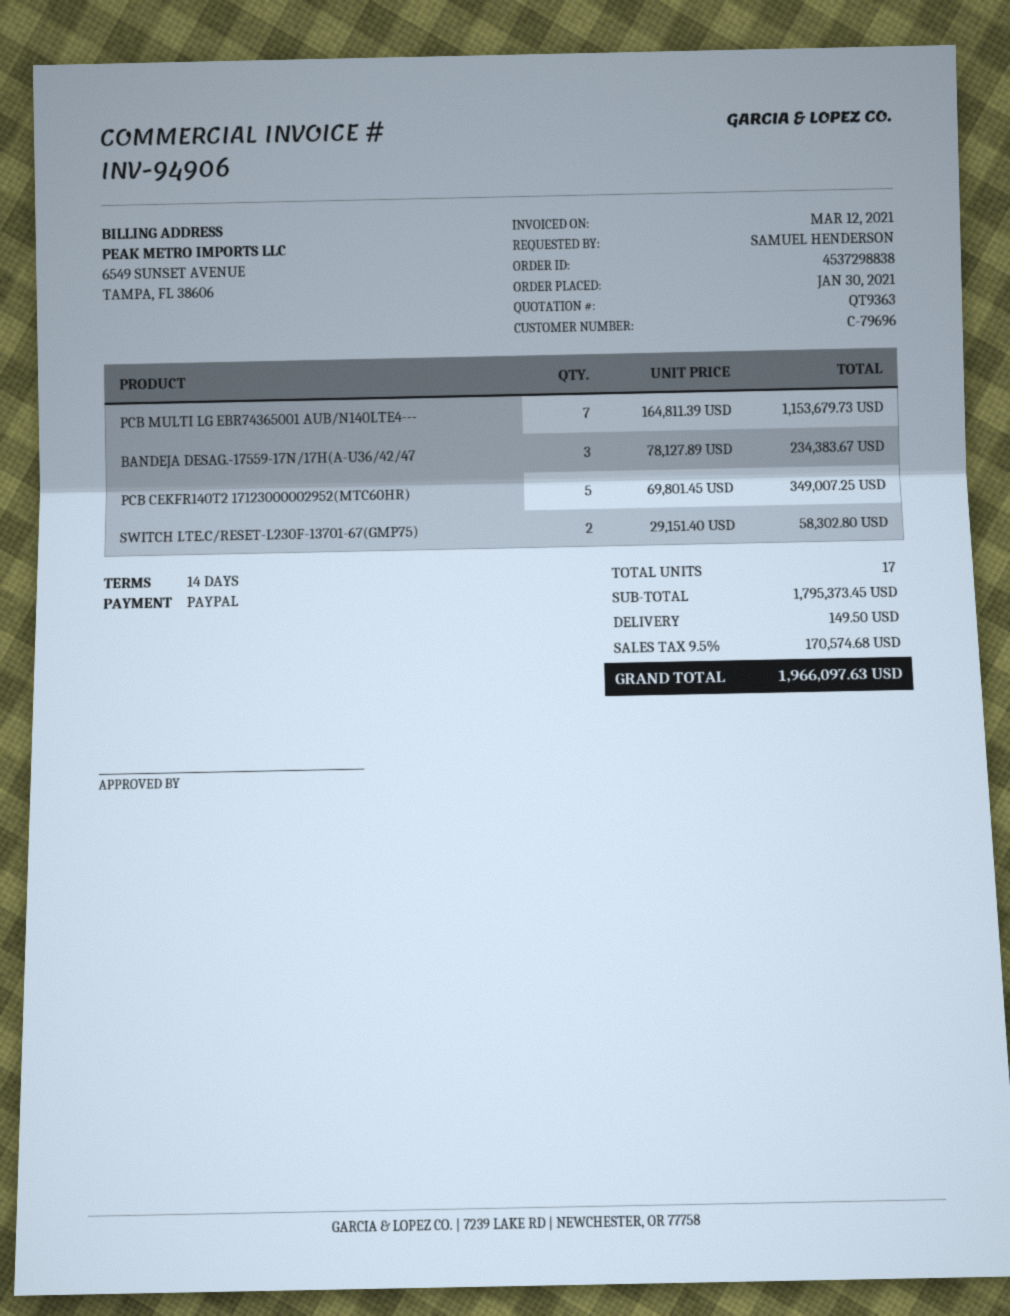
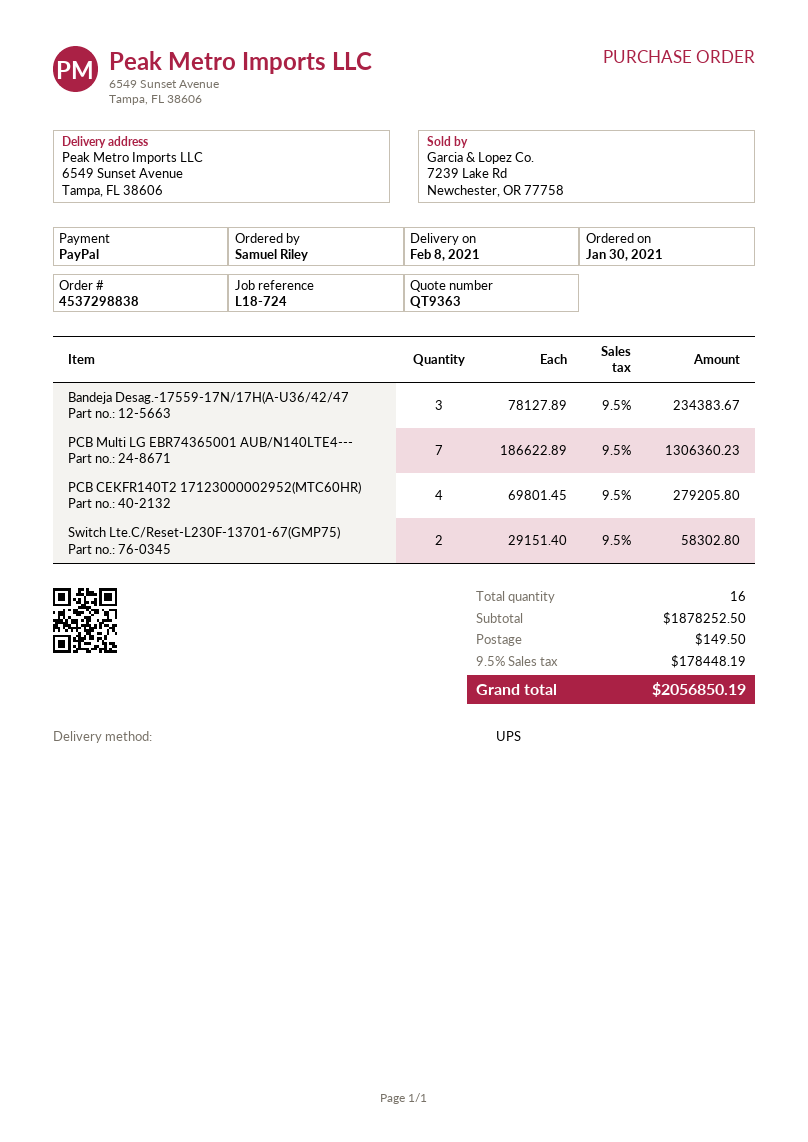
ordered by: SAMUEL HENDERSON -> Samuel Riley
PCB MULTI LG EBR74365001 AUB/N140LTE4---: 7 x 164811.39 = 1153679.73 -> 7 x 186622.89 = 1306360.23
PCB CEKFR140T2 17123000002952(MTC60HR): 5 x 69801.45 = 349007.25 -> 4 x 69801.45 = 279205.80
total quantity: 17 -> 16
subtotal: 1795373.45 -> 1878252.50
tax: 9.5% = 170574.68 -> 9.5% = 178448.19
total: 1966097.63 -> 2056850.19

